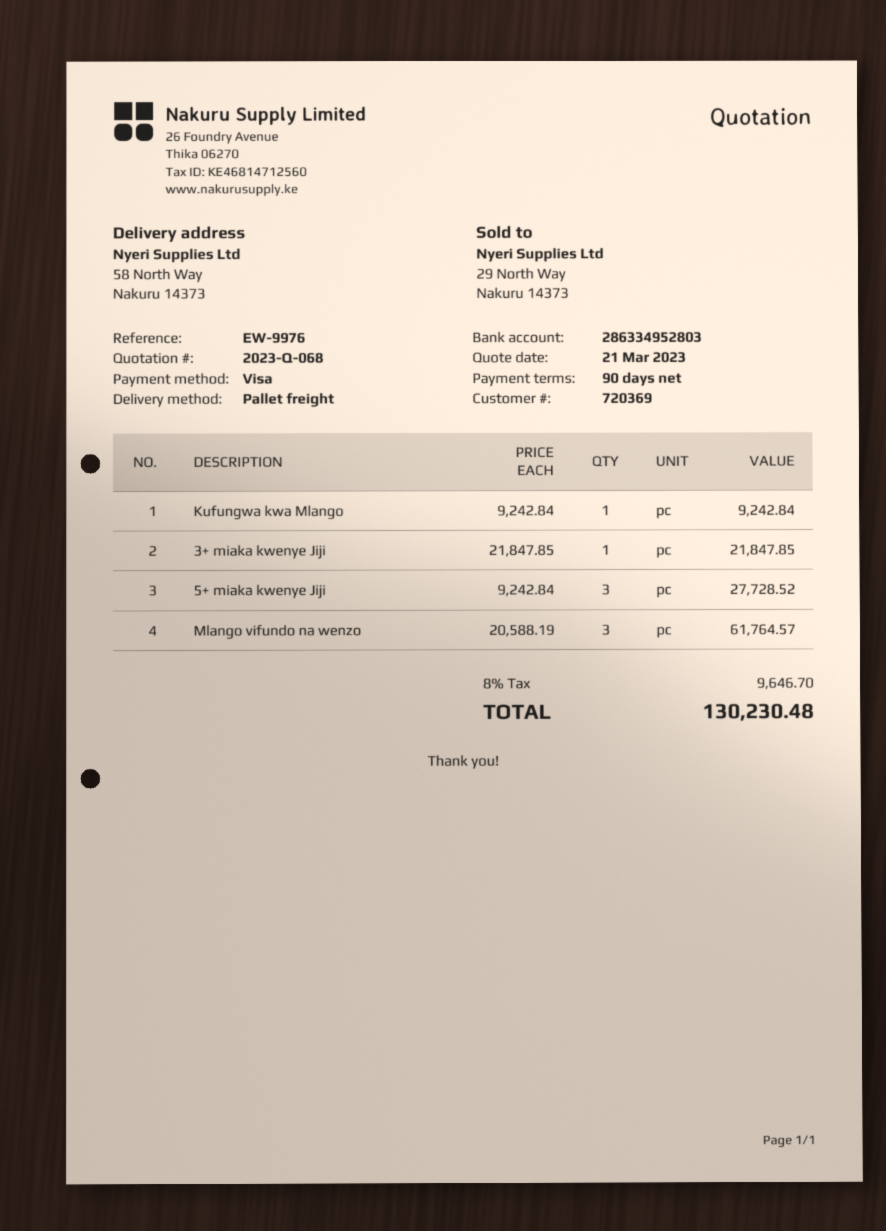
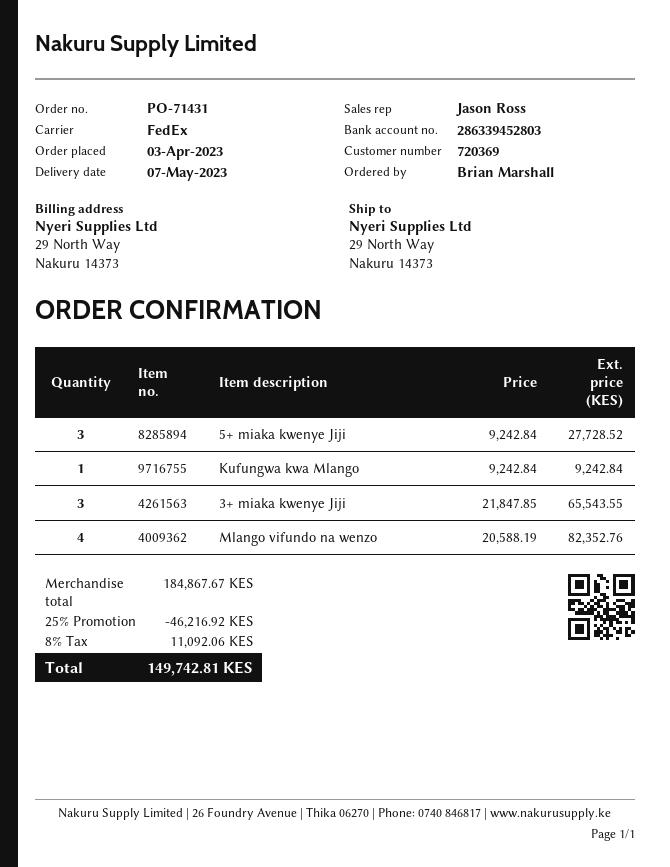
bank account: 286334952803 -> 286339452803
shipping method: pallet freight -> FedEx
ship to: 58 North Way, Nakuru 14373 -> 29 North Way, Nakuru 14373
3+ miaka kwenye Jiji: 1 x 21847.85 = 21847.85 -> 3 x 21847.85 = 65543.55
Mlango vifundo na wenzo: 3 x 20588.19 = 61764.57 -> 4 x 20588.19 = 82352.76
discount: none -> 25% = 46216.92
tax: 8% = 9646.70 -> 8% = 11092.06
total: 130230.48 -> 149742.81

